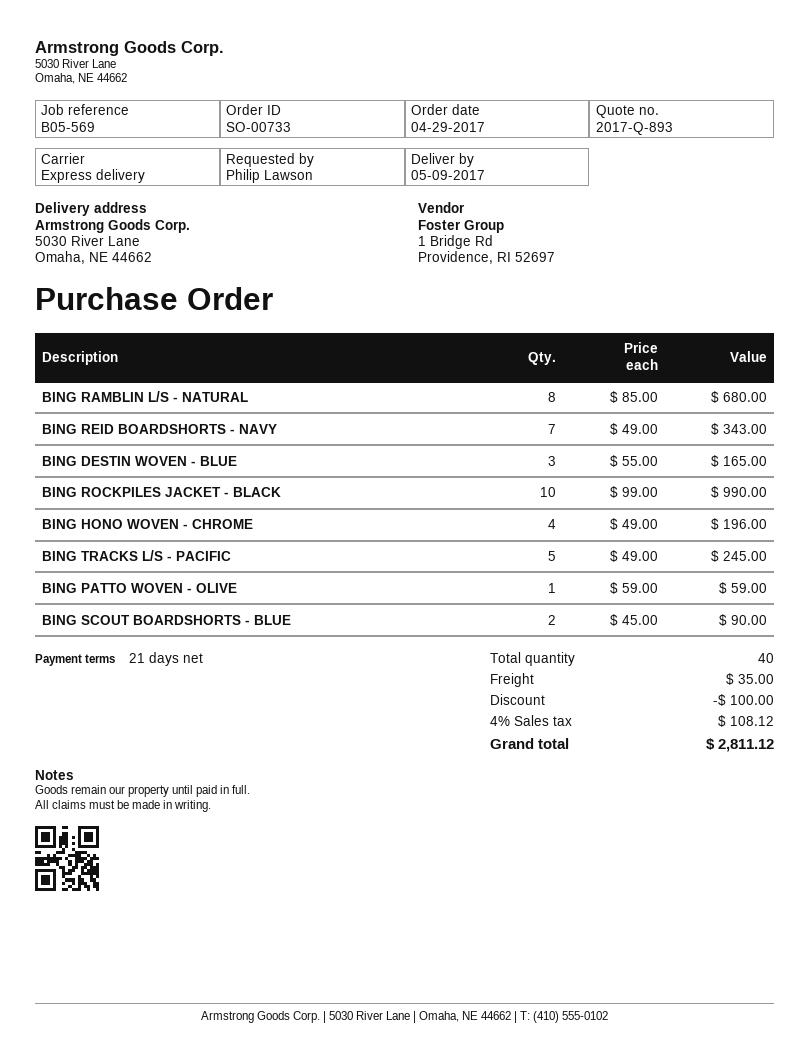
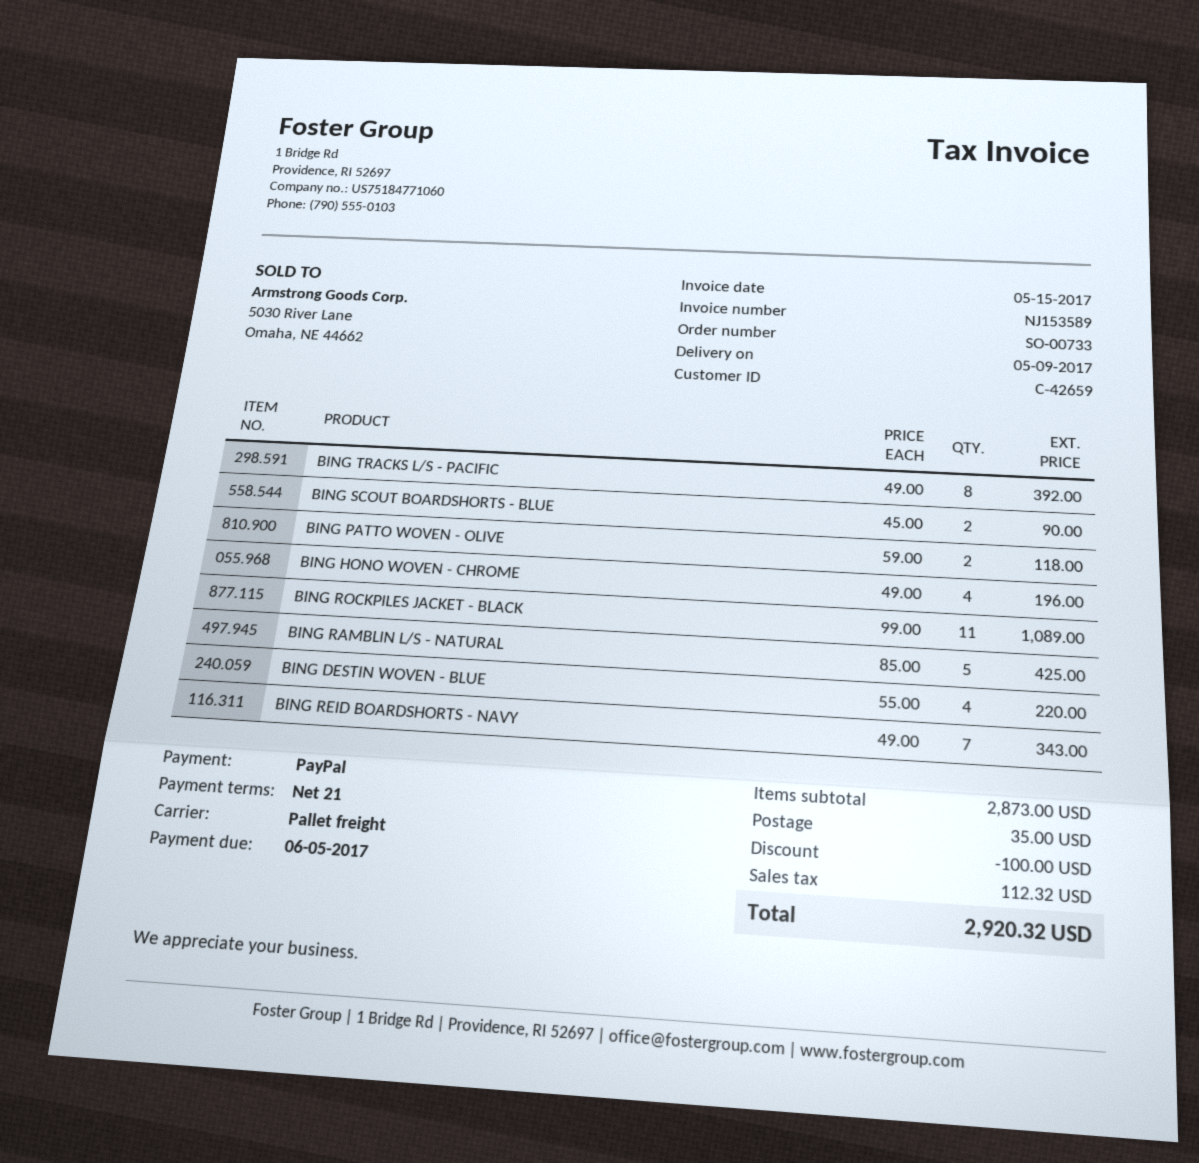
shipping method: express -> pallet freight
BING RAMBLIN L/S - NATURAL: 8 x 85.00 = 680.00 -> 5 x 85.00 = 425.00
BING DESTIN WOVEN - BLUE: 3 x 55.00 = 165.00 -> 4 x 55.00 = 220.00
BING ROCKPILES JACKET - BLACK: 10 x 99.00 = 990.00 -> 11 x 99.00 = 1089.00
BING TRACKS L/S - PACIFIC: 5 x 49.00 = 245.00 -> 8 x 49.00 = 392.00
BING PATTO WOVEN - OLIVE: 1 x 59.00 = 59.00 -> 2 x 59.00 = 118.00
tax: 108.12 -> 112.32
total: 2811.12 -> 2920.32

